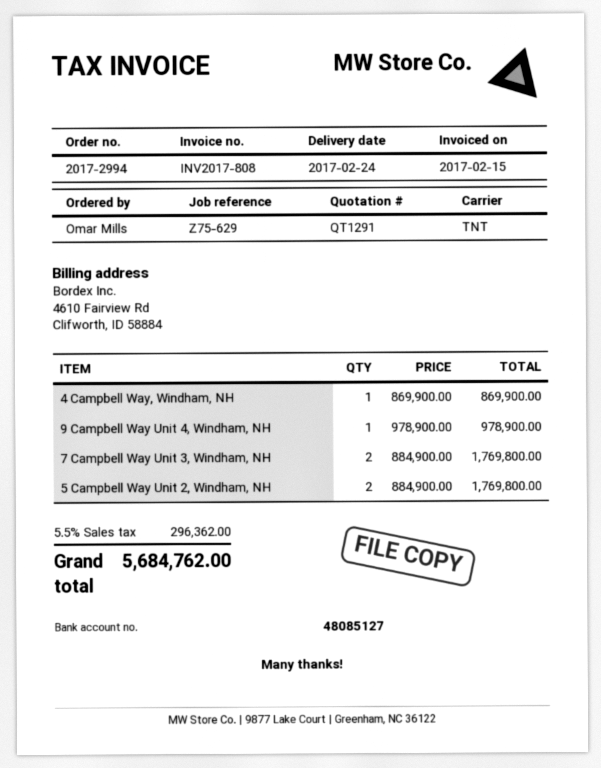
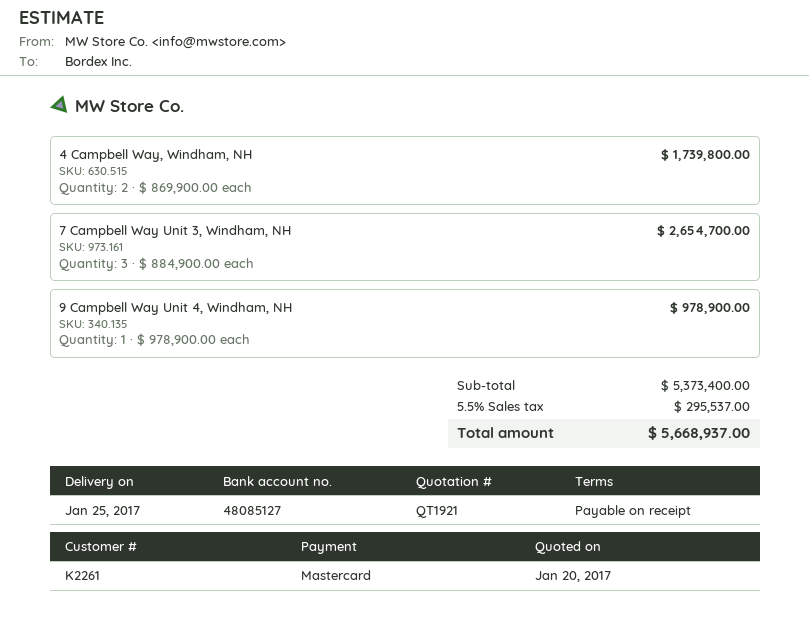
quote number: QT1291 -> QT1921
delivery date: 2017-02-24 -> 2017-01-25
4 Campbell Way, Windham, NH: 1 x 869900.00 = 869900.00 -> 2 x 869900.00 = 1739800.00
7 Campbell Way Unit 3, Windham, NH: 2 x 884900.00 = 1769800.00 -> 3 x 884900.00 = 2654700.00
5 Campbell Way Unit 2, Windham, NH: 2 x 884900.00 = 1769800.00 -> none
tax: 5.5% = 296362.00 -> 5.5% = 295537.00
total: 5684762.00 -> 5668937.00

